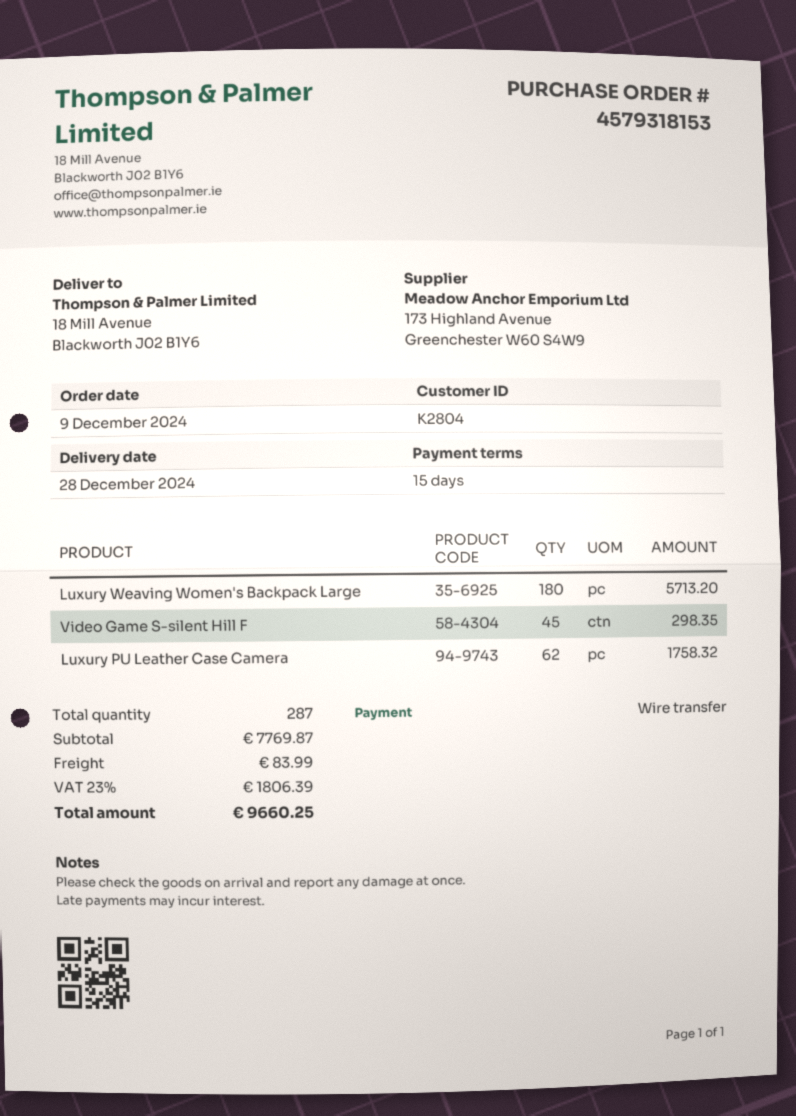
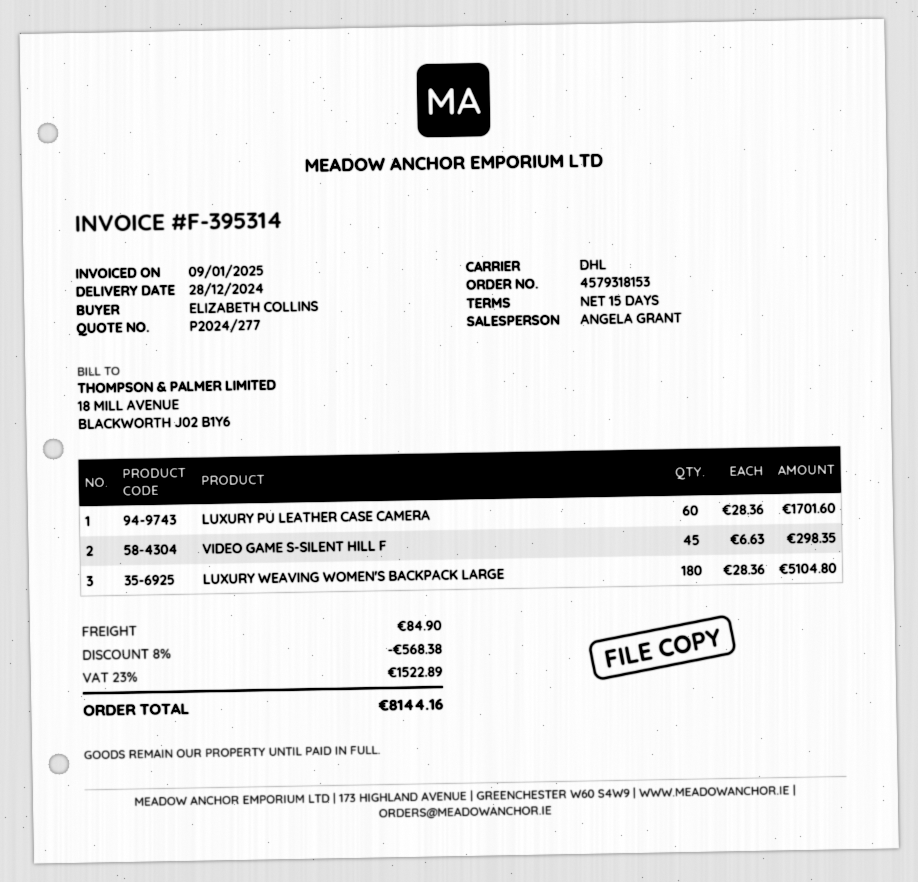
Luxury Weaving Women's Backpack Large: 180 for 5713.20 -> 180 for 5104.80
Luxury PU Leather Case Camera: 62 for 1758.32 -> 60 for 1701.60
discount: none -> 8% = 568.38
shipping: 83.99 -> 84.90
tax: 23% = 1806.39 -> 23% = 1522.89
total: 9660.25 -> 8144.16

